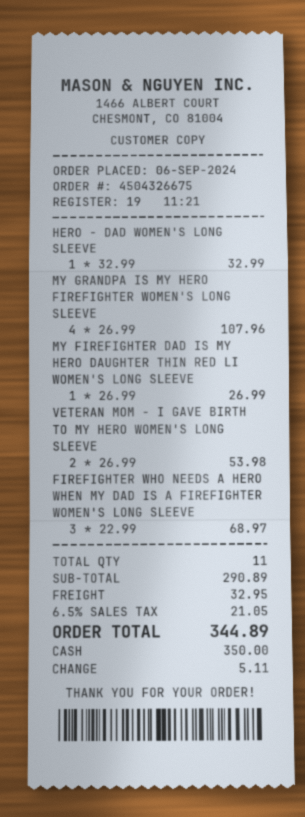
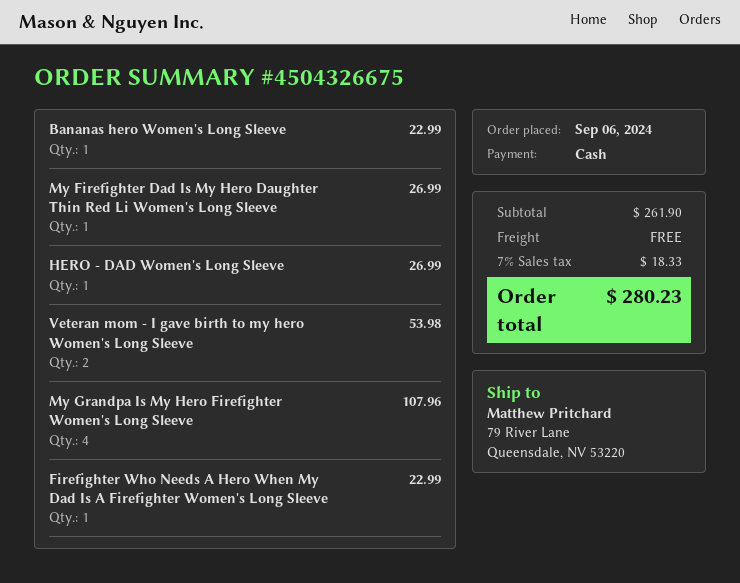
HERO - DAD WOMEN'S LONG SLEEVE: 1 for 32.99 -> 1 for 26.99
FIREFIGHTER WHO NEEDS A HERO WHEN MY DAD IS A FIREFIGHTER WOMEN'S LONG SLEEVE: 3 for 68.97 -> 1 for 22.99
Bananas hero Women's Long Sleeve: none -> 1 for 22.99
subtotal: 290.89 -> 261.90
shipping: 32.95 -> 0.00
tax: 6.5% = 21.05 -> 7% = 18.33
total: 344.89 -> 280.23

